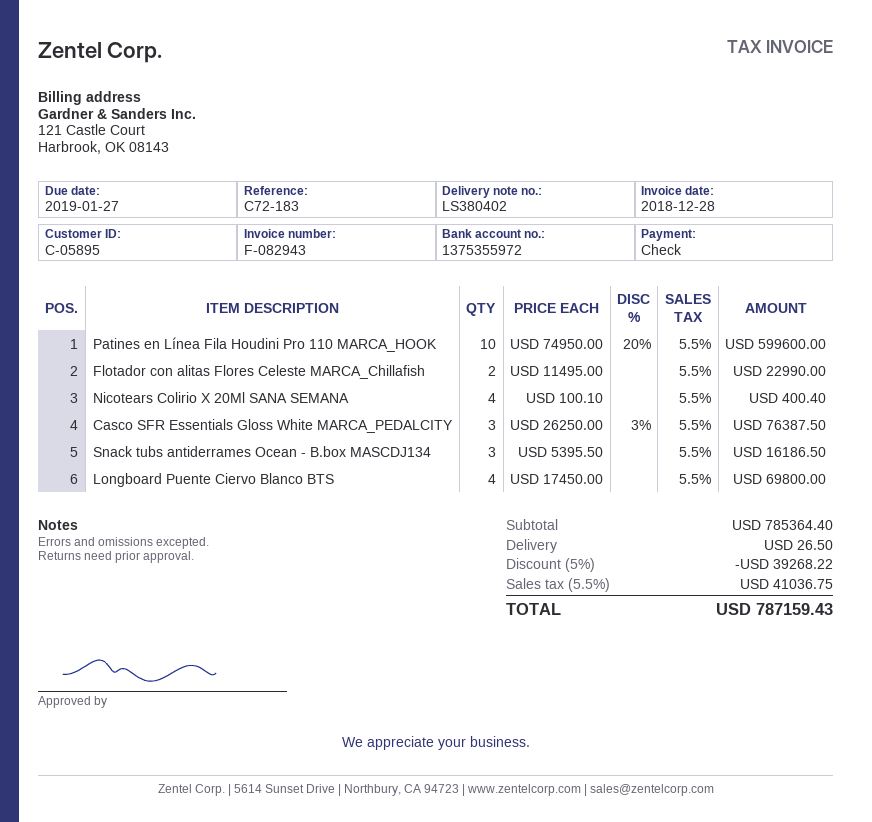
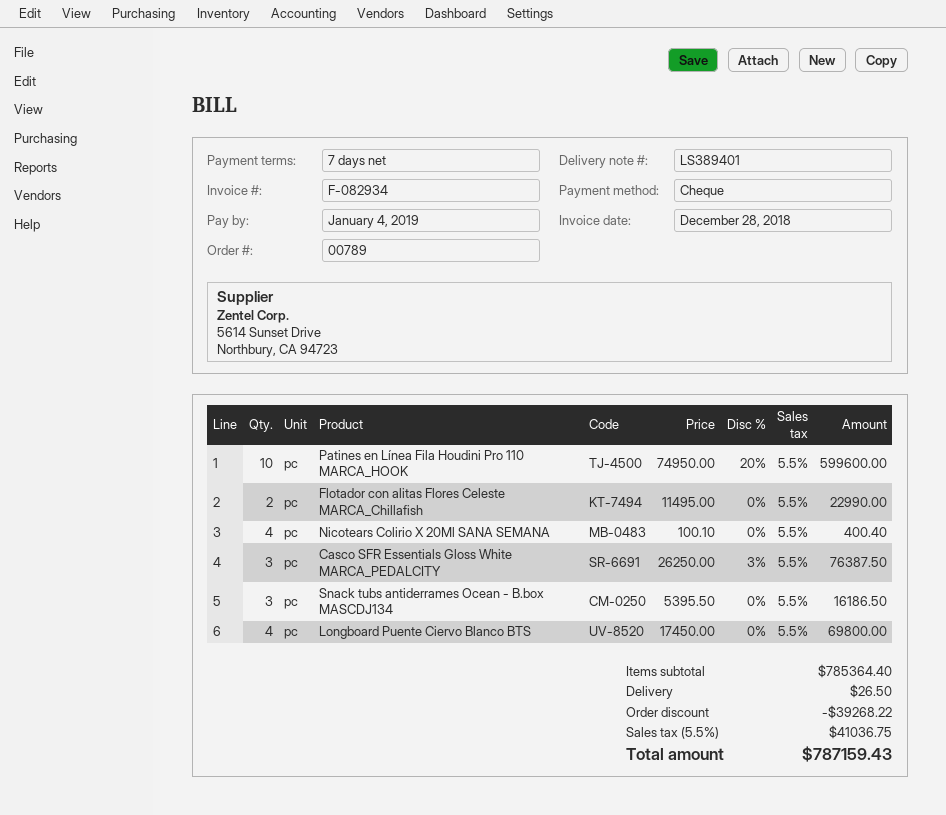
delivery note number: LS380402 -> LS389401
invoice number: F-082943 -> F-082934
due date: 2019-01-27 -> 2019-01-04

